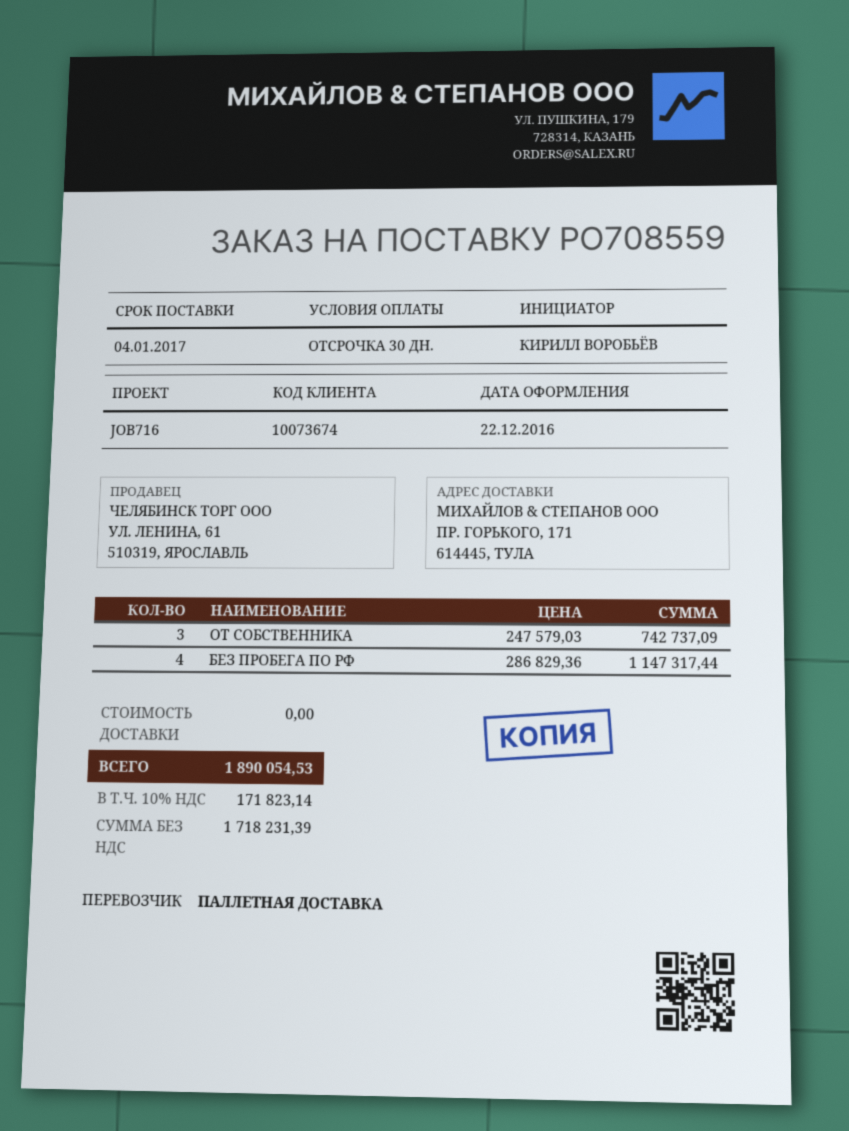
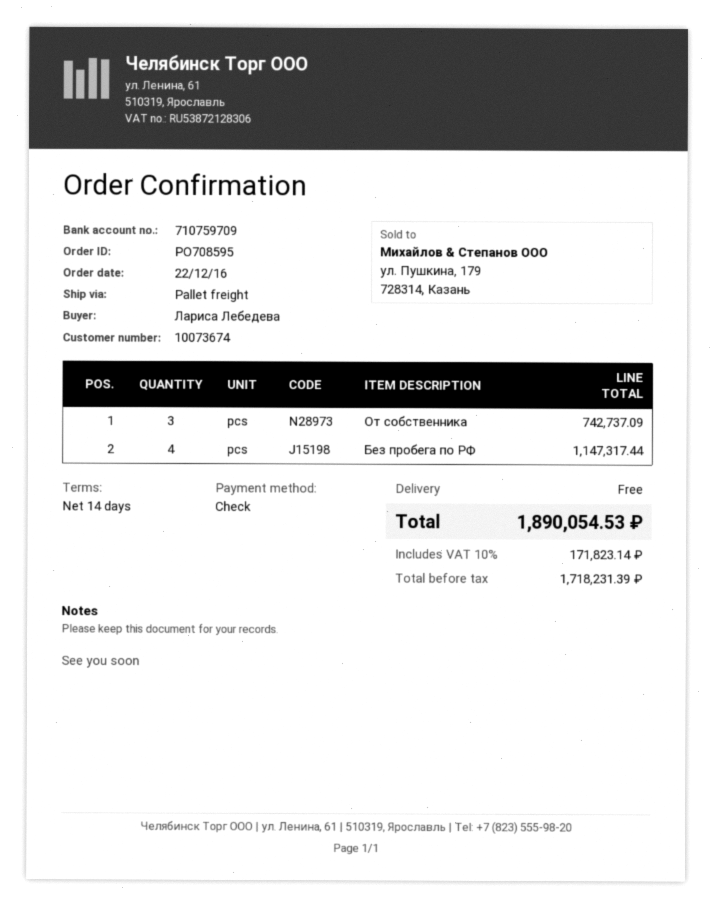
order number: PO708559 -> PO708595
payment terms: 30 days -> 14 days
ordered by: КИРИЛЛ ВОРОБЬЁВ -> Лариса Лебедева

